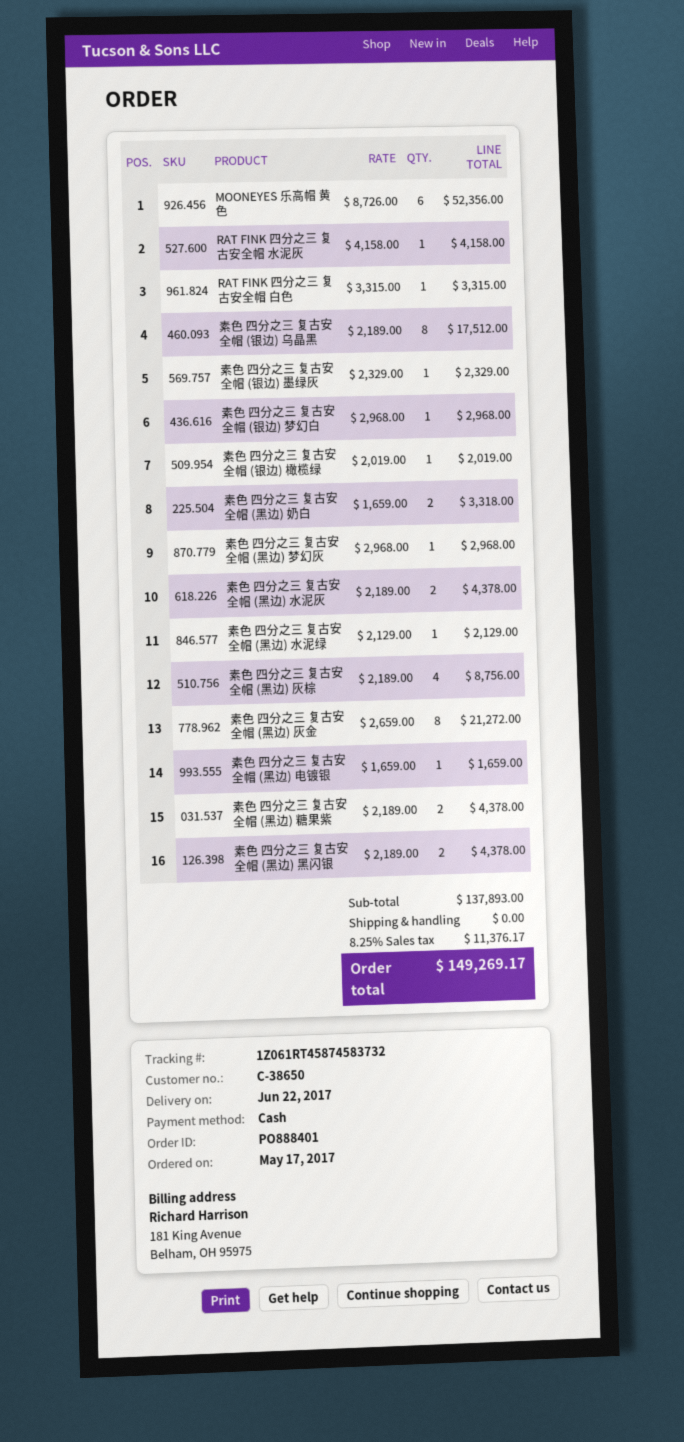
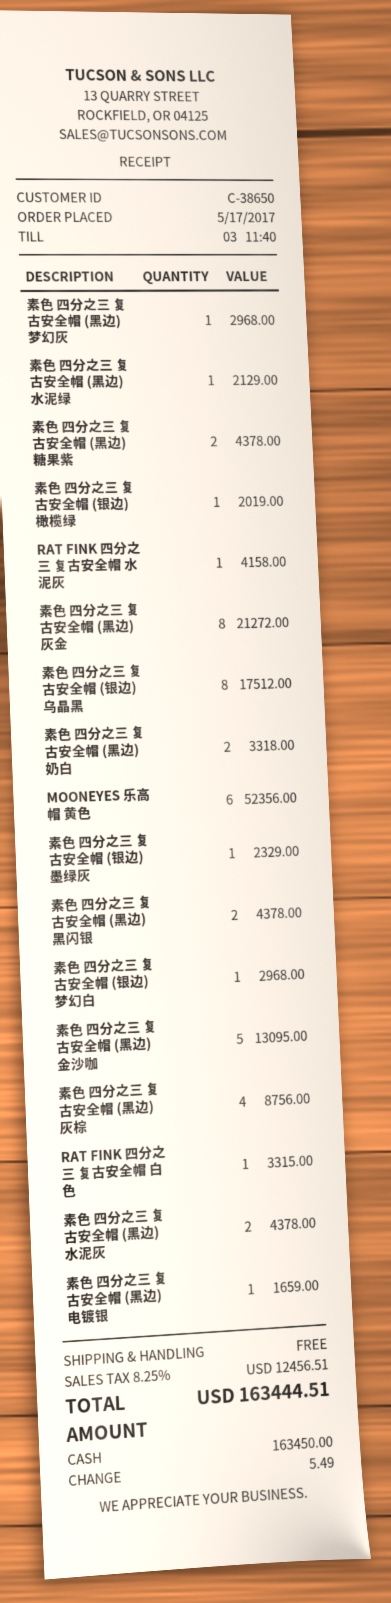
素色 四分之三 复古安全帽 (黑边) 金沙咖: none -> 5 for 13095.00
tax: 8.25% = 11376.17 -> 8.25% = 12456.51
total: 149269.17 -> 163444.51

